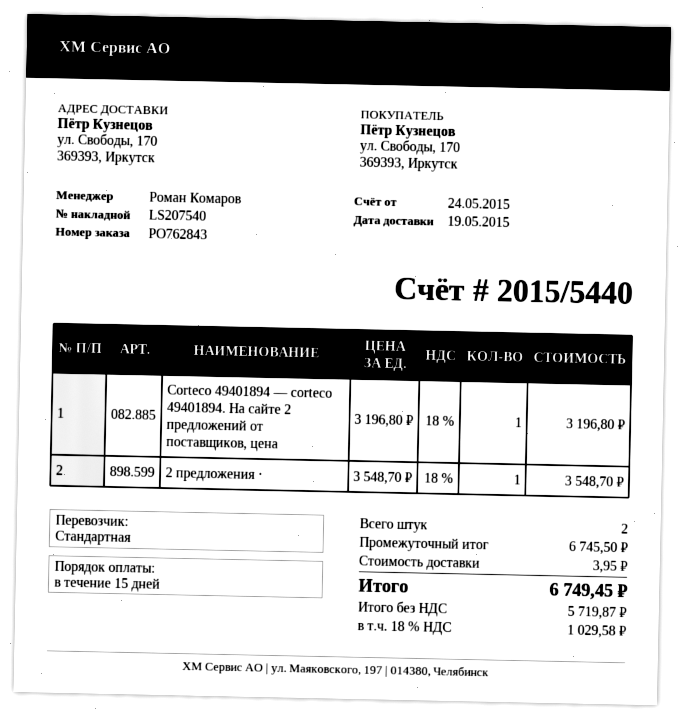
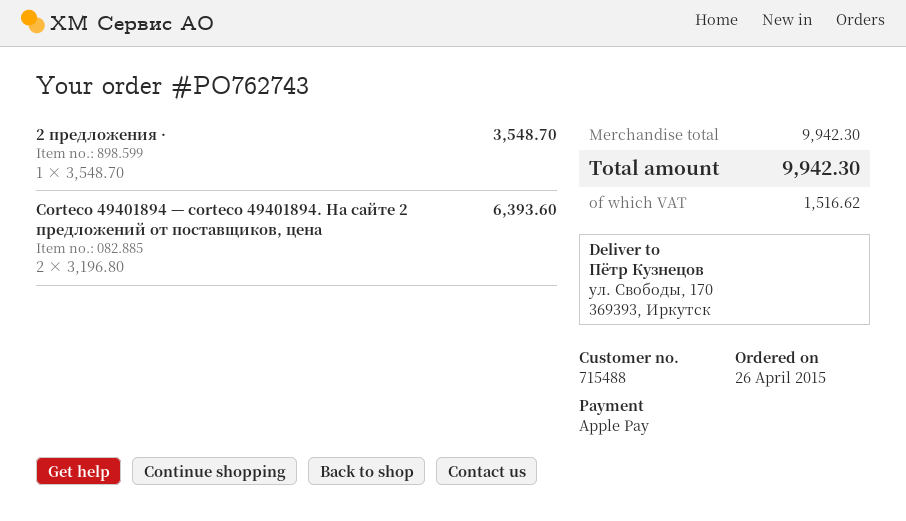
order number: PO762843 -> PO762743
Corteco 49401894 — corteco 49401894. На сайте 2 предложений от поставщиков, цена: 1 x 3196.80 = 3196.80 -> 2 x 3196.80 = 6393.60
subtotal: 6745.50 -> 9942.30
shipping: 3.95 -> none
tax: 1029.58 -> 1516.62
total: 6749.45 -> 9942.30

